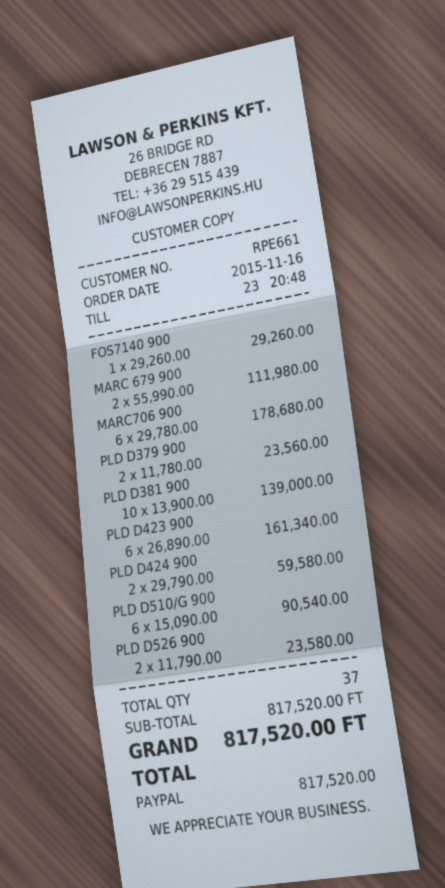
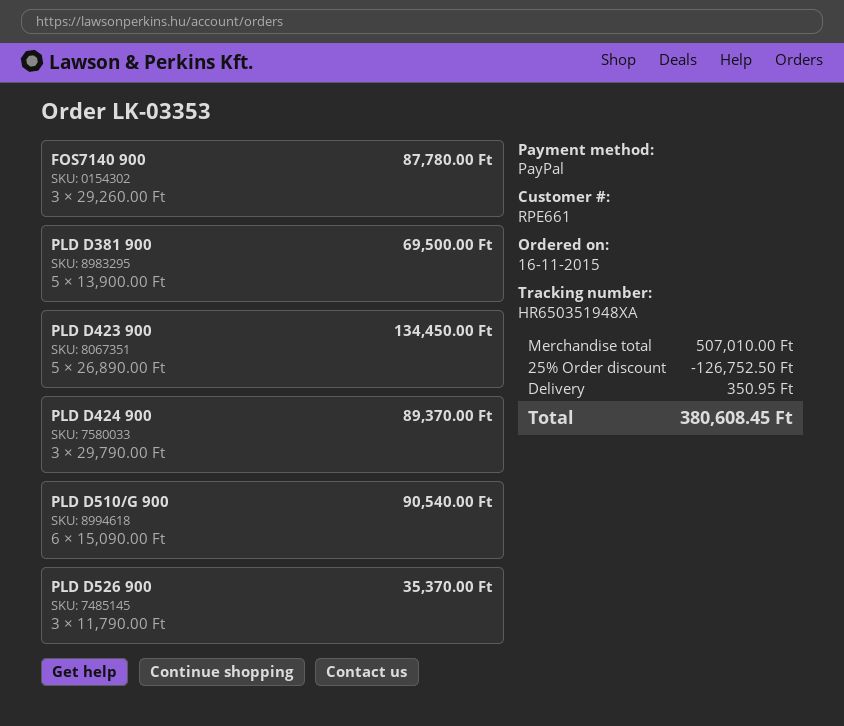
FOS7140 900: 1 x 29260.00 = 29260.00 -> 3 x 29260.00 = 87780.00
MARC 679 900: 2 x 55990.00 = 111980.00 -> none
MARC706 900: 6 x 29780.00 = 178680.00 -> none
PLD D379 900: 2 x 11780.00 = 23560.00 -> none
PLD D381 900: 10 x 13900.00 = 139000.00 -> 5 x 13900.00 = 69500.00
PLD D423 900: 6 x 26890.00 = 161340.00 -> 5 x 26890.00 = 134450.00
PLD D424 900: 2 x 29790.00 = 59580.00 -> 3 x 29790.00 = 89370.00
PLD D526 900: 2 x 11790.00 = 23580.00 -> 3 x 11790.00 = 35370.00
subtotal: 817520.00 -> 507010.00
discount: none -> 25% = 126752.50
shipping: none -> 350.95
total: 817520.00 -> 380608.45

